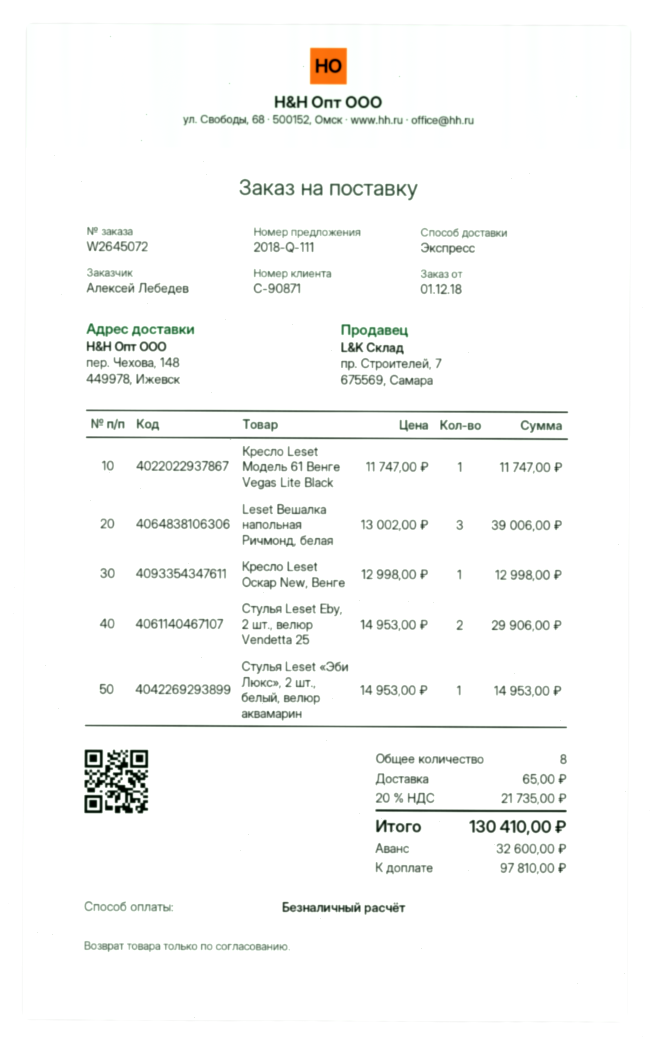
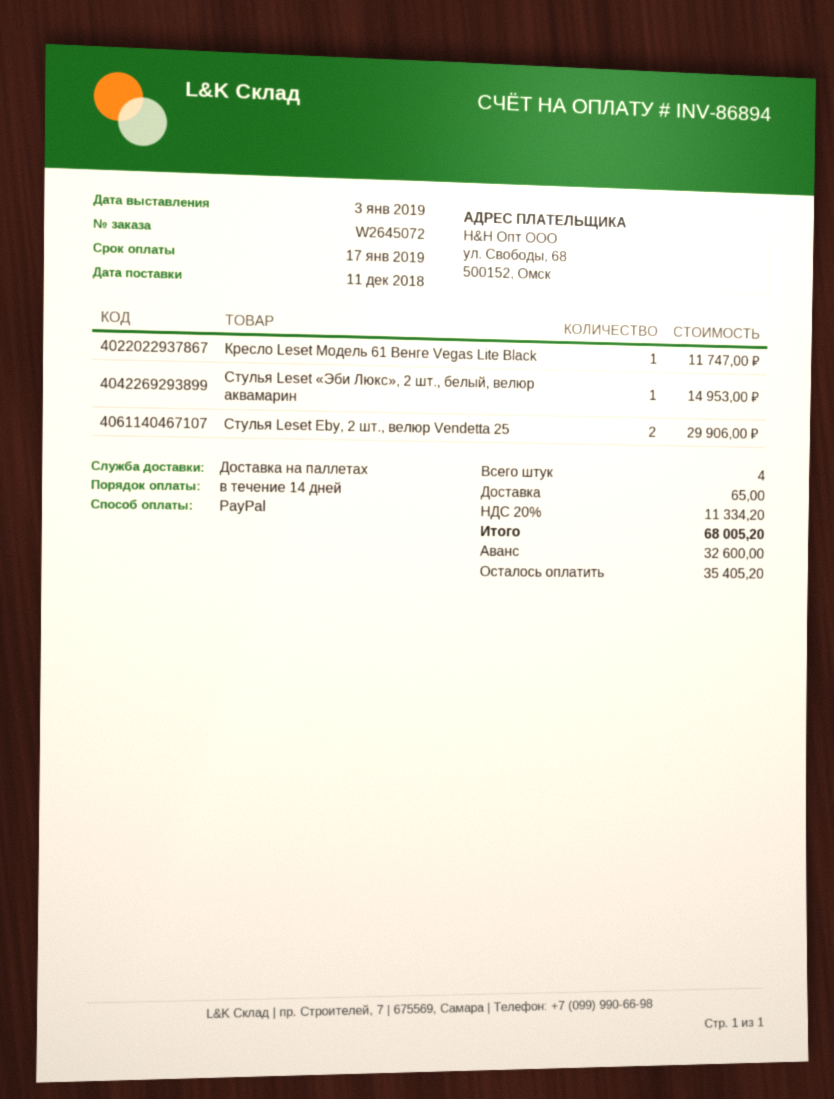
payment method: bank transfer -> PayPal
shipping method: express -> pallet freight
Leset Вешалка напольная Ричмонд, белая: 3 for 39006.00 -> none
Кресло Leset Оскар New, Венге: 1 for 12998.00 -> none
total quantity: 8 -> 4
tax: 20% = 21735.00 -> 20% = 11334.20
total: 130410.00 -> 68005.20
balance: 97810.00 -> 35405.20

